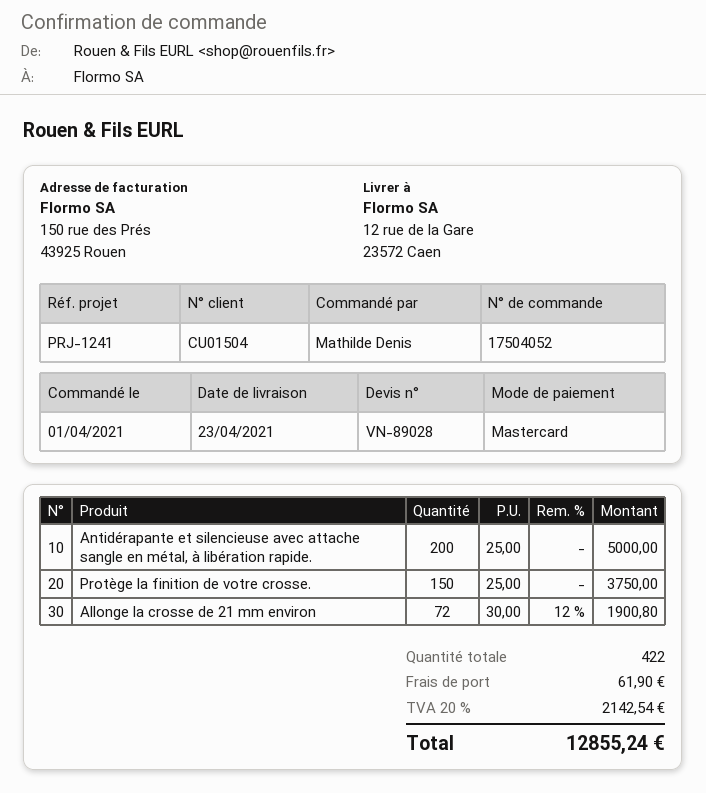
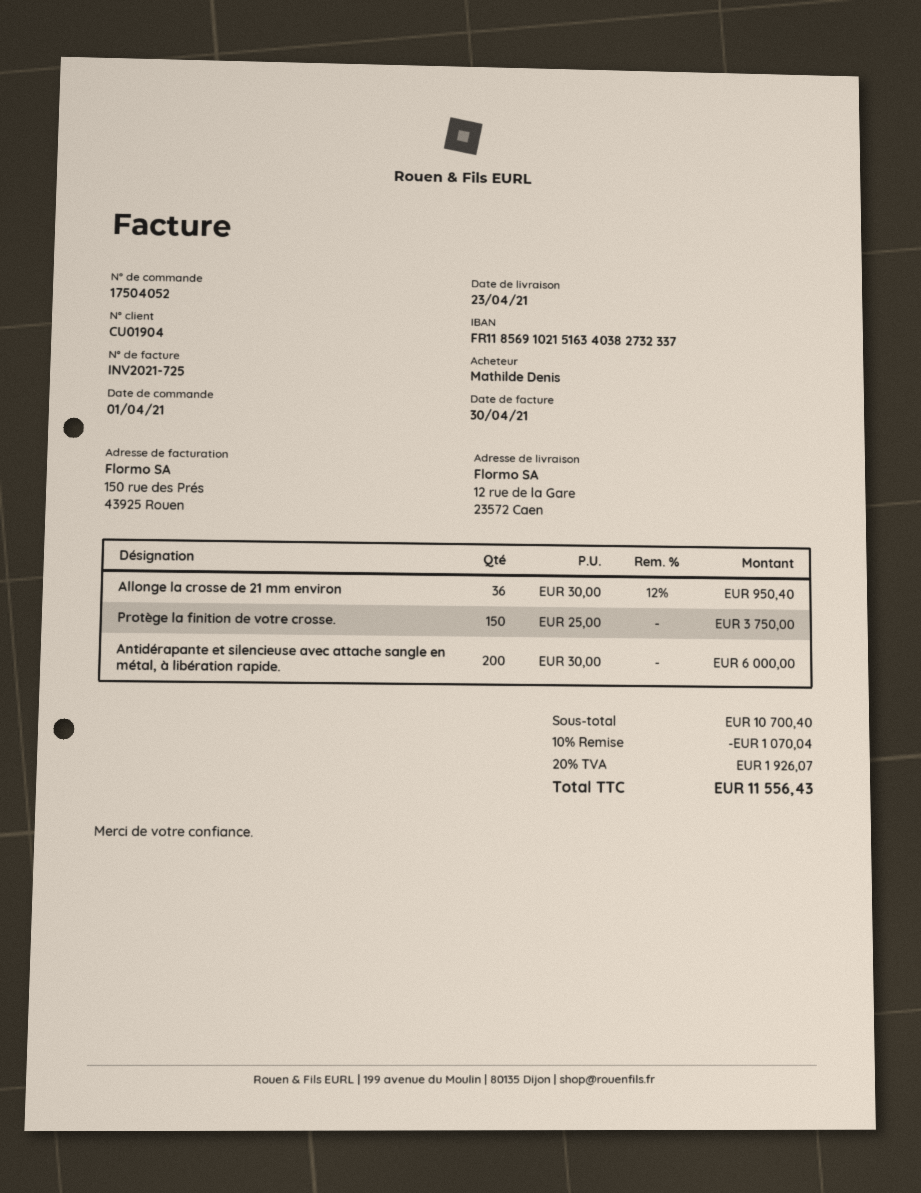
customer number: CU01504 -> CU01904
Antidérapante et silencieuse avec attache sangle en métal, à libération rapide.: 200 x 25.00 = 5000.00 -> 200 x 30.00 = 6000.00
Allonge la crosse de 21 mm environ: 72 x 30.00 - 12% = 1900.80 -> 36 x 30.00 - 12% = 950.40
discount: none -> 10% = 1070.04
shipping: 61.90 -> none
tax: 20% = 2142.54 -> 20% = 1926.07
total: 12855.24 -> 11556.43

